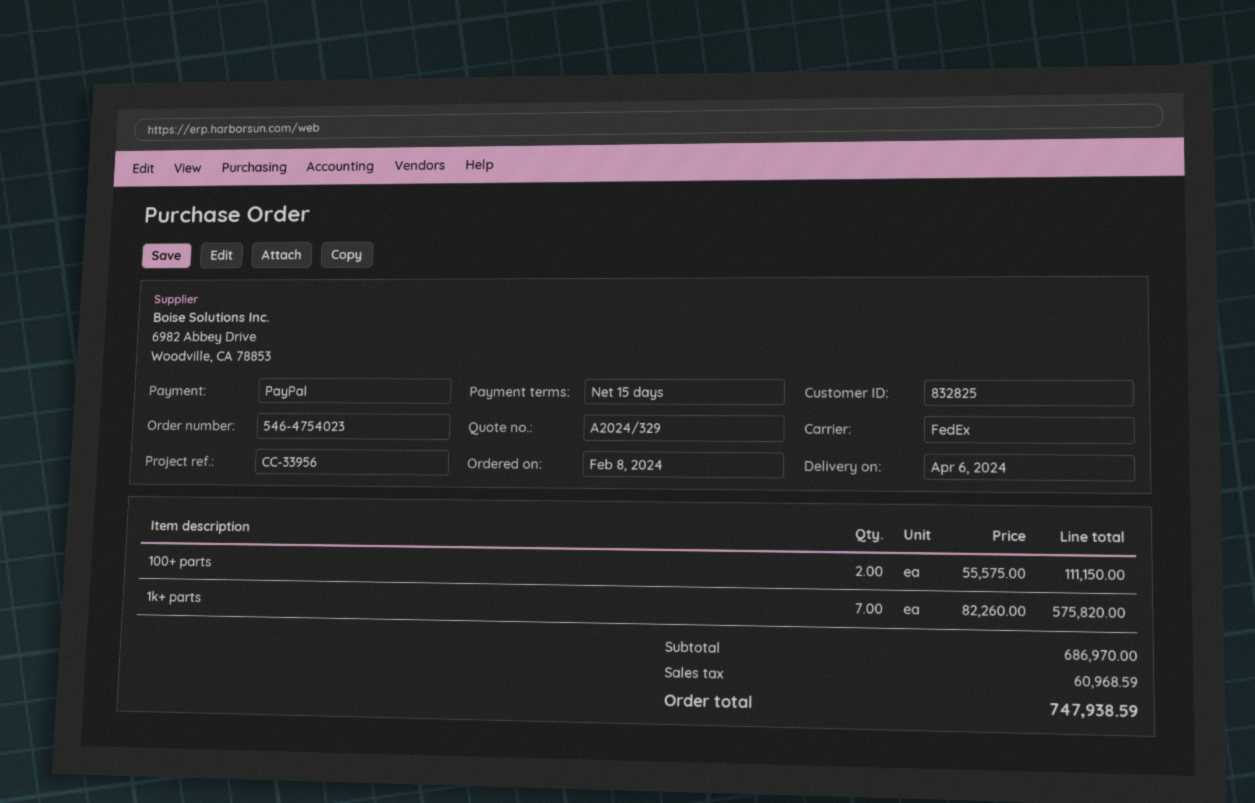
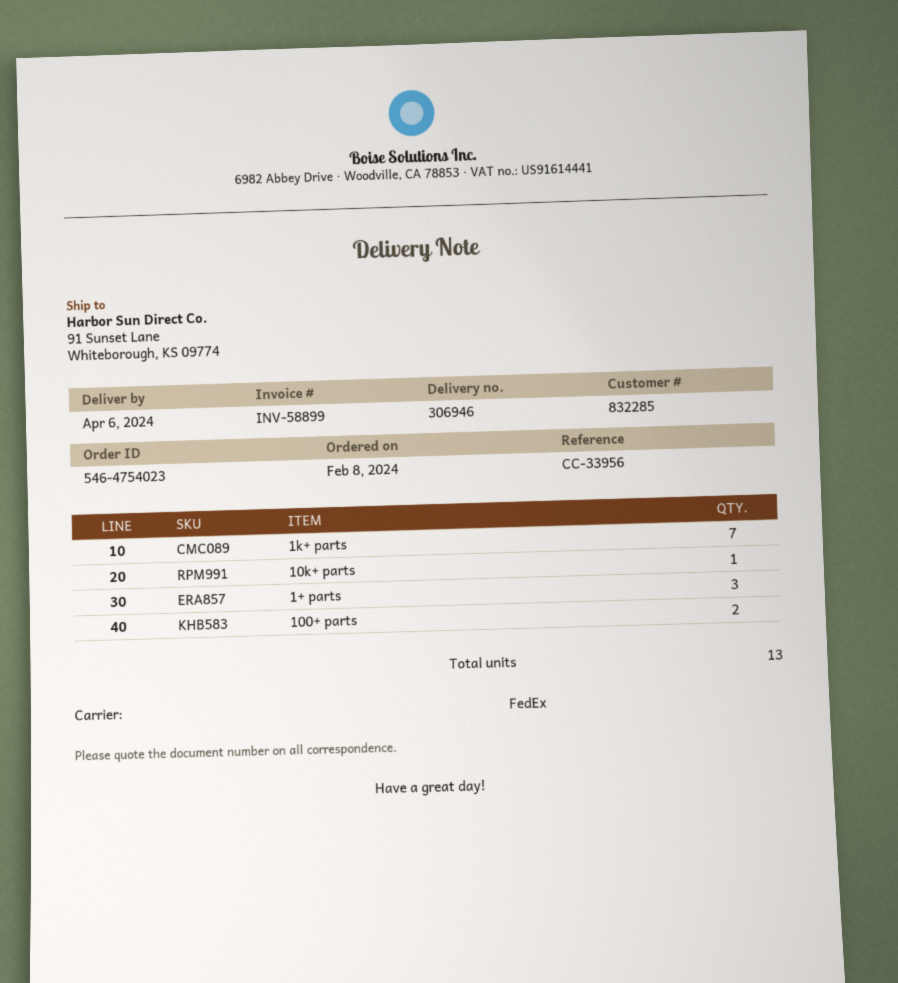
customer number: 832825 -> 832285
10k+ parts: none -> 1
1+ parts: none -> 3

